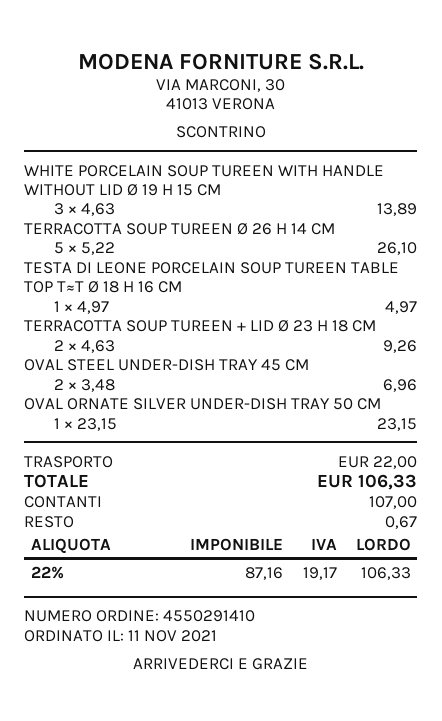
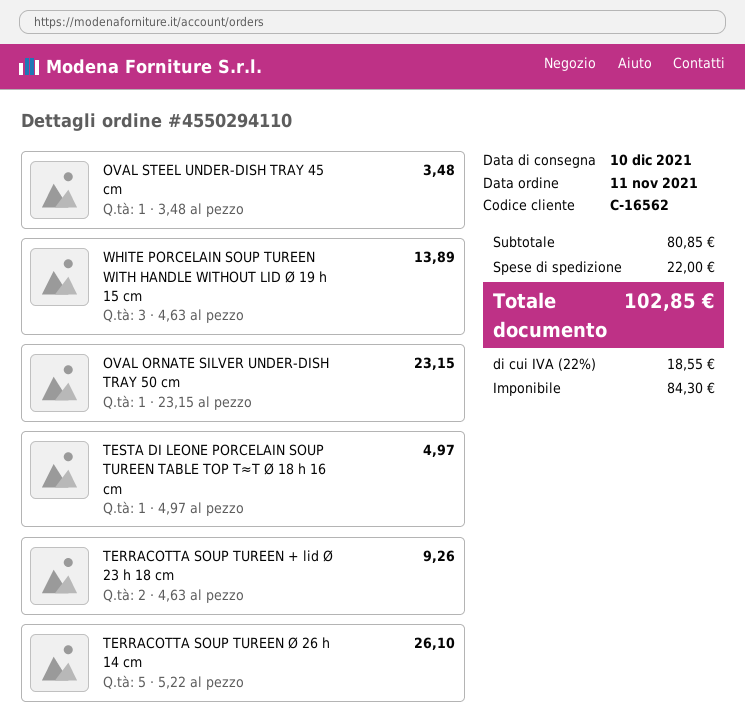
order number: 4550291410 -> 4550294110
OVAL STEEL UNDER-DISH TRAY 45 CM: 2 x 3.48 = 6.96 -> 1 x 3.48 = 3.48
net: 87.16 -> 84.30
tax: 22% = 19.17 -> 22% = 18.55
total: 106.33 -> 102.85

